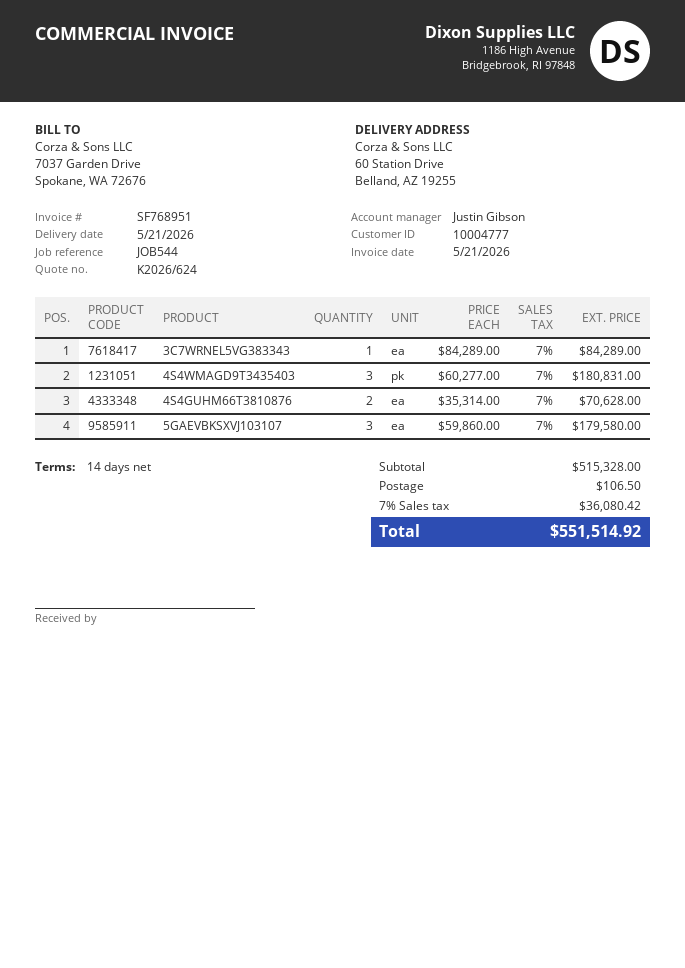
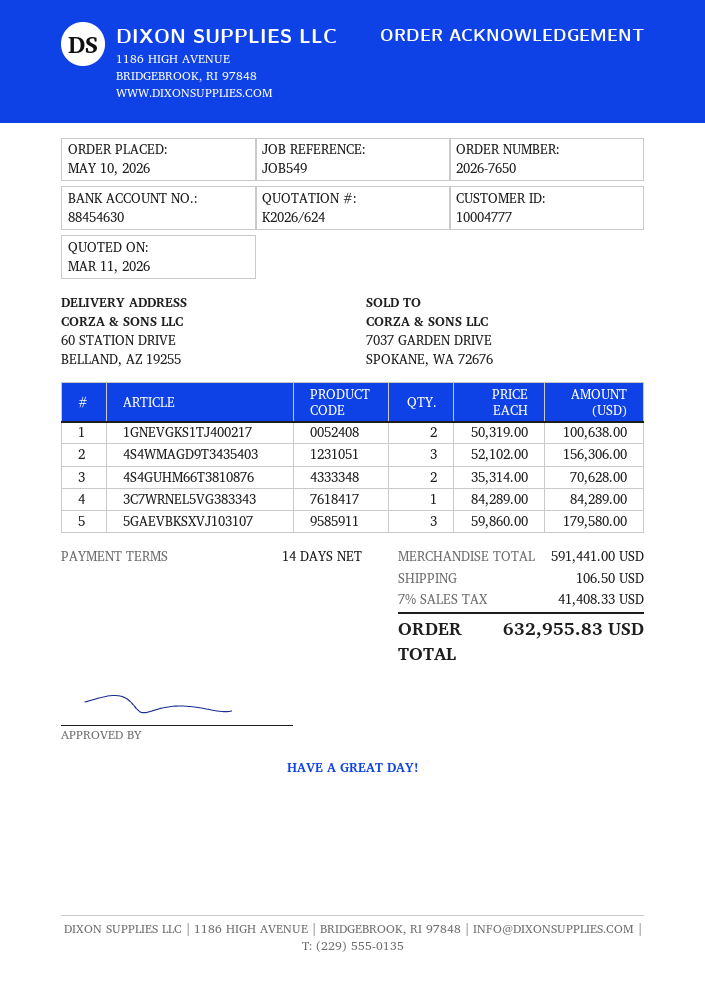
reference: JOB544 -> JOB549
4S4WMAGD9T3435403: 3 x 60277.00 = 180831.00 -> 3 x 52102.00 = 156306.00
1GNEVGKS1TJ400217: none -> 2 x 50319.00 = 100638.00
subtotal: 515328.00 -> 591441.00
tax: 7% = 36080.42 -> 7% = 41408.33
total: 551514.92 -> 632955.83

